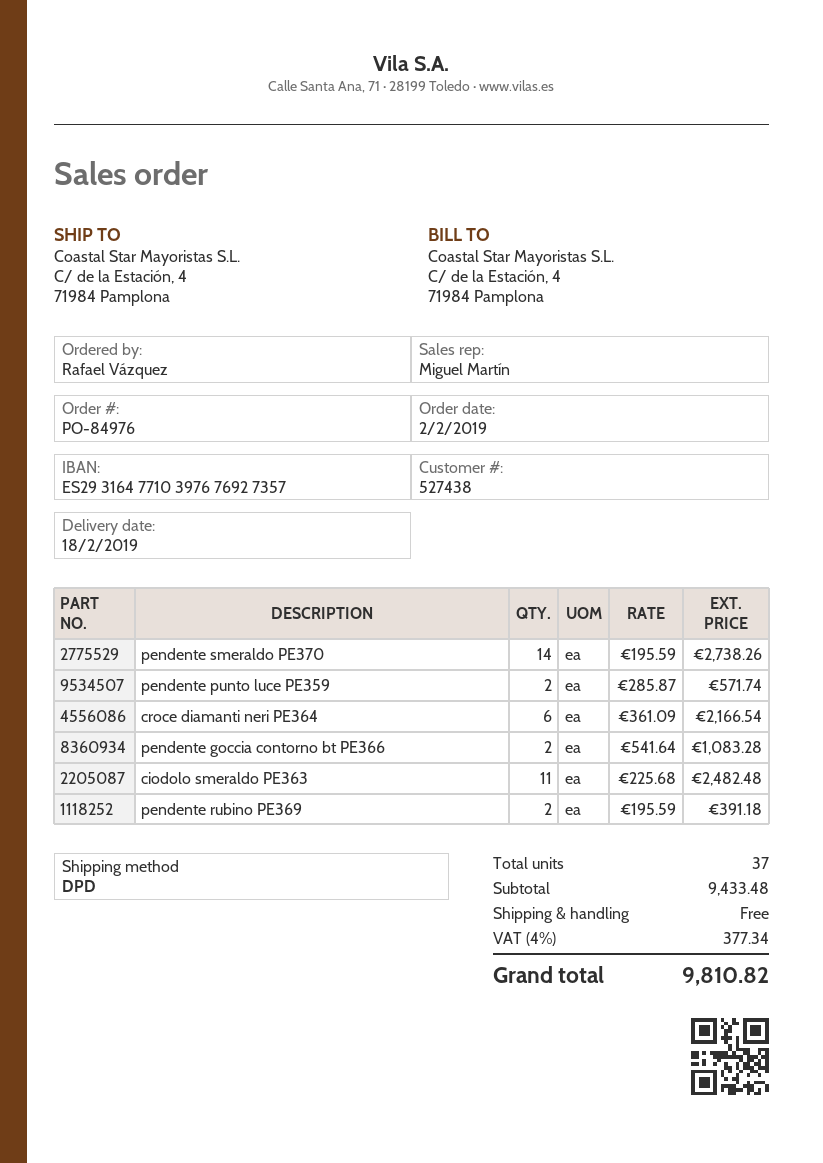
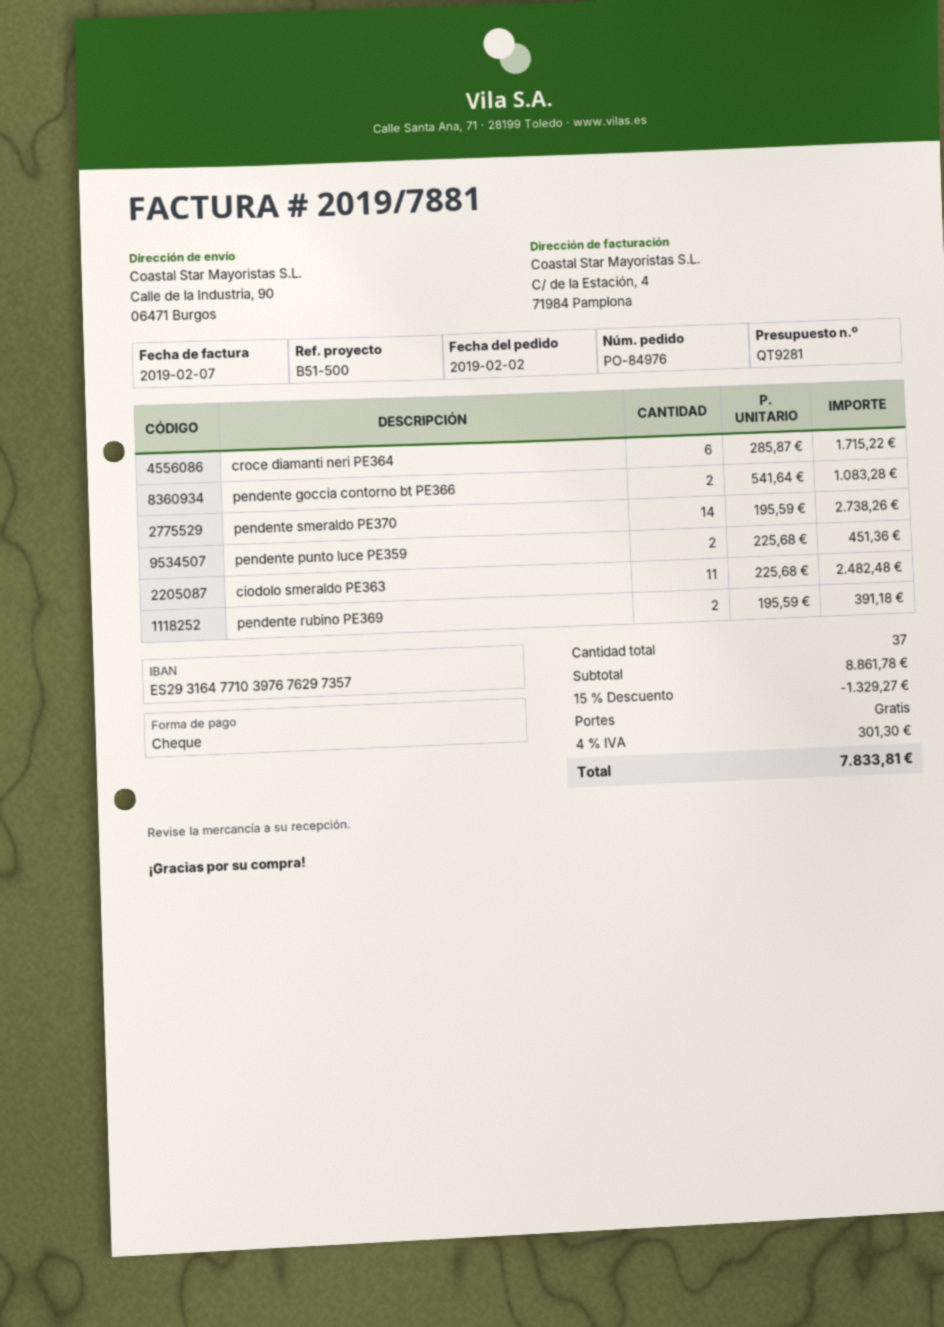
bank account: ES2931647710397676927357 -> ES2931647710397676297357
ship to: C/ de la Estación, 4, 71984 Pamplona -> Calle de la Industria, 90, 06471 Burgos
pendente punto luce PE359: 2 x 285.87 = 571.74 -> 2 x 225.68 = 451.36
croce diamanti neri PE364: 6 x 361.09 = 2166.54 -> 6 x 285.87 = 1715.22
subtotal: 9433.48 -> 8861.78
discount: none -> 15% = 1329.27
tax: 4% = 377.34 -> 4% = 301.30
total: 9810.82 -> 7833.81

